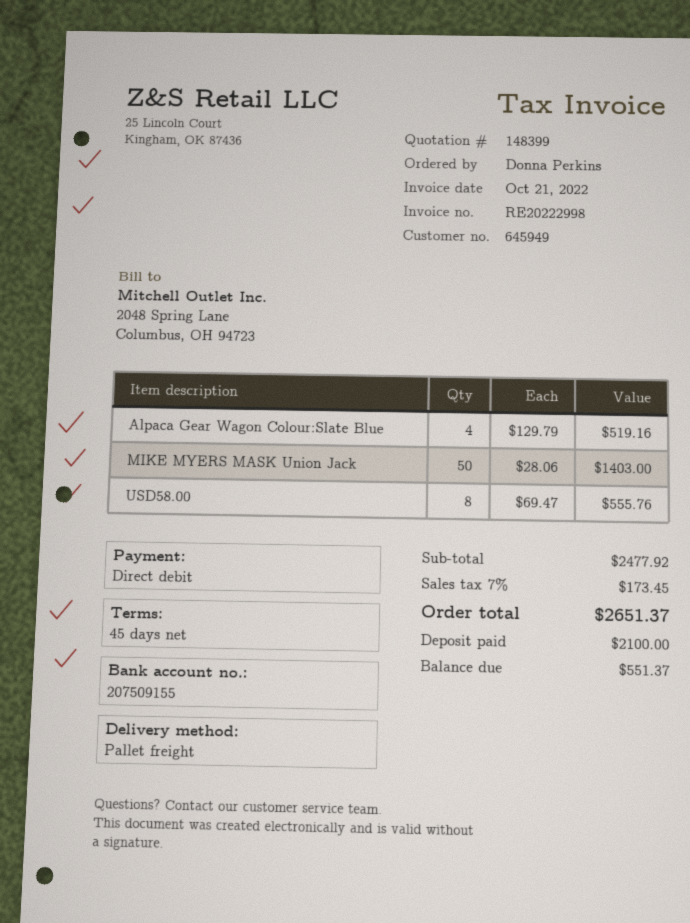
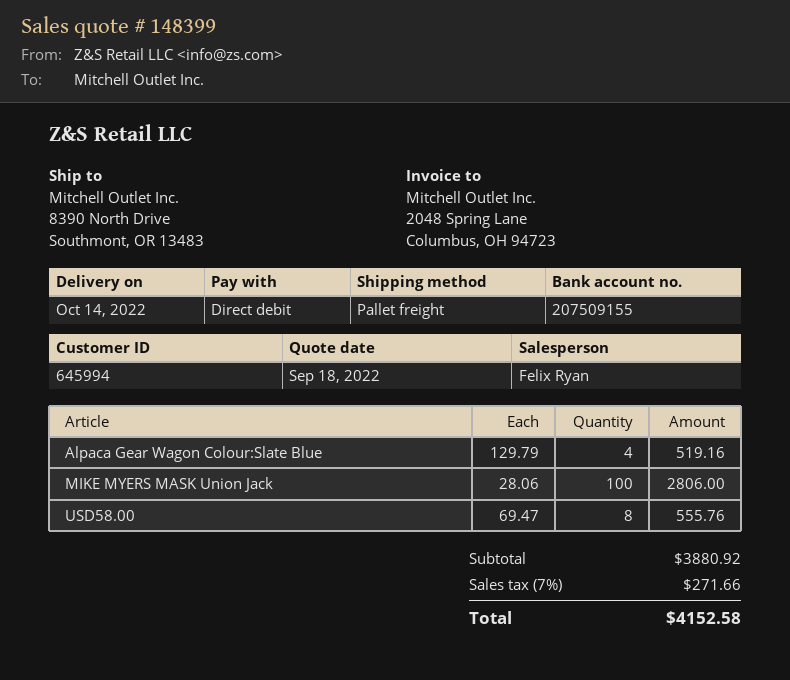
customer number: 645949 -> 645994
MIKE MYERS MASK Union Jack: 50 x 28.06 = 1403.00 -> 100 x 28.06 = 2806.00
subtotal: 2477.92 -> 3880.92
tax: 7% = 173.45 -> 7% = 271.66
total: 2651.37 -> 4152.58

